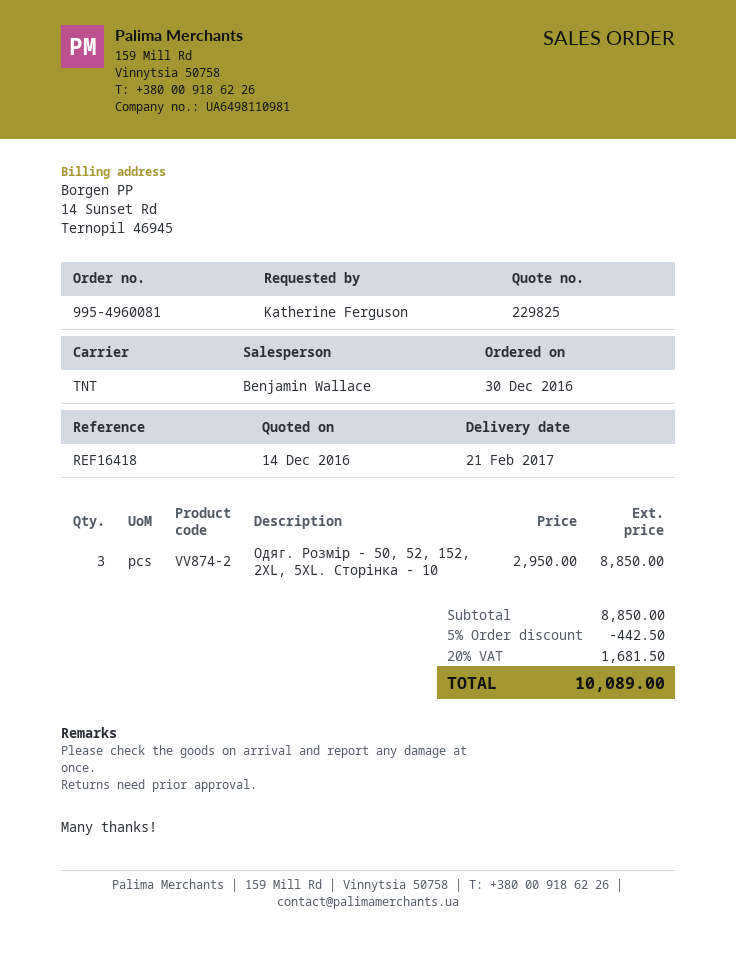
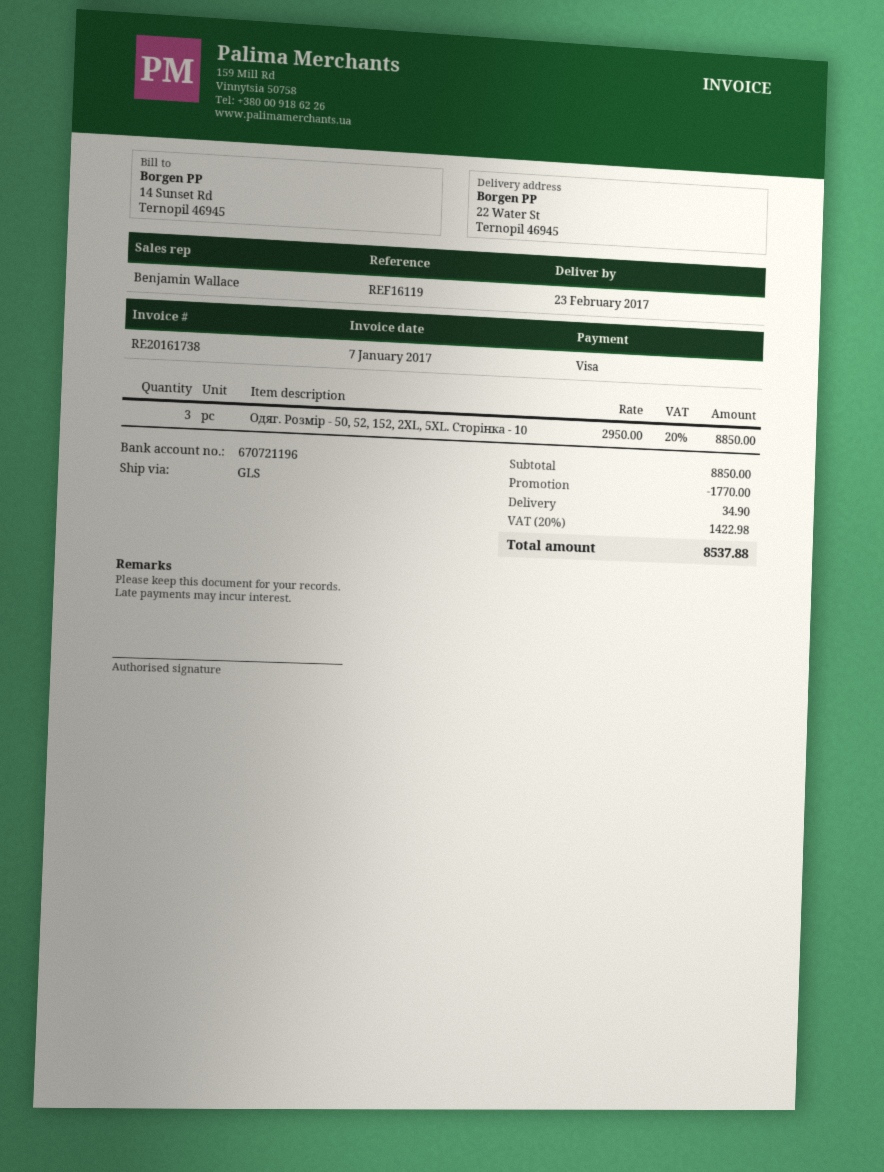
delivery date: 2017-02-21 -> 2017-02-23
reference: REF16418 -> REF16119
shipping method: TNT -> GLS
discount: 442.50 -> 1770.00
shipping: none -> 34.90
tax: 20% = 1681.50 -> 20% = 1422.98
total: 10089.00 -> 8537.88

